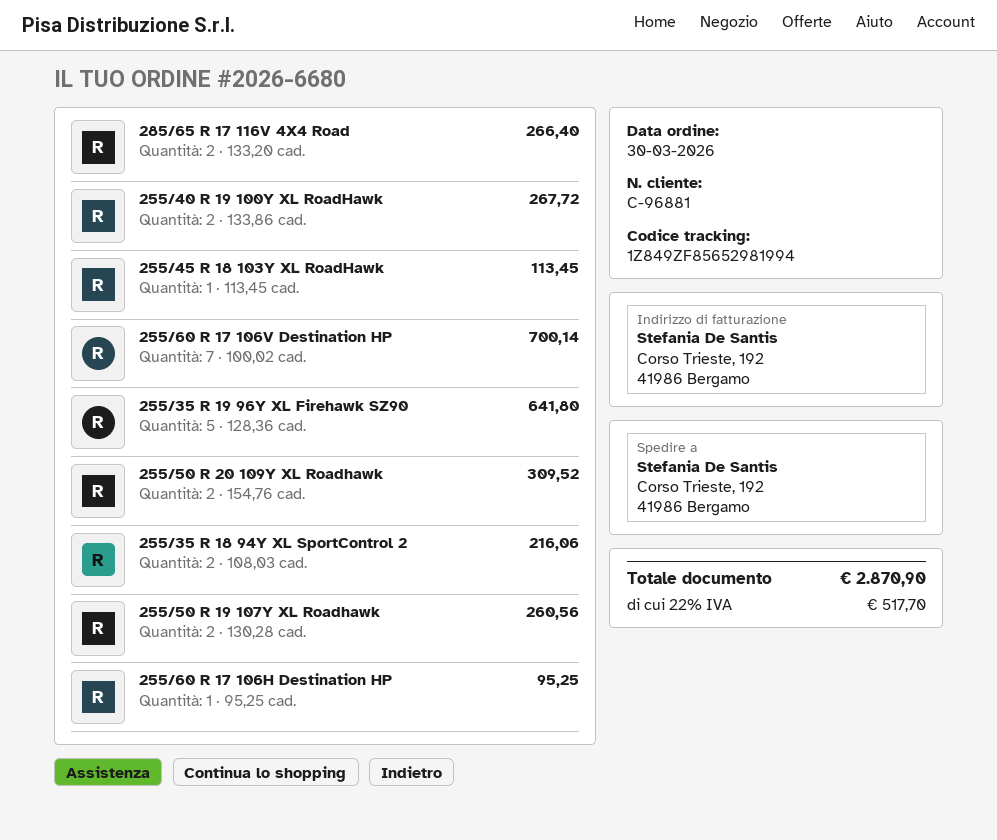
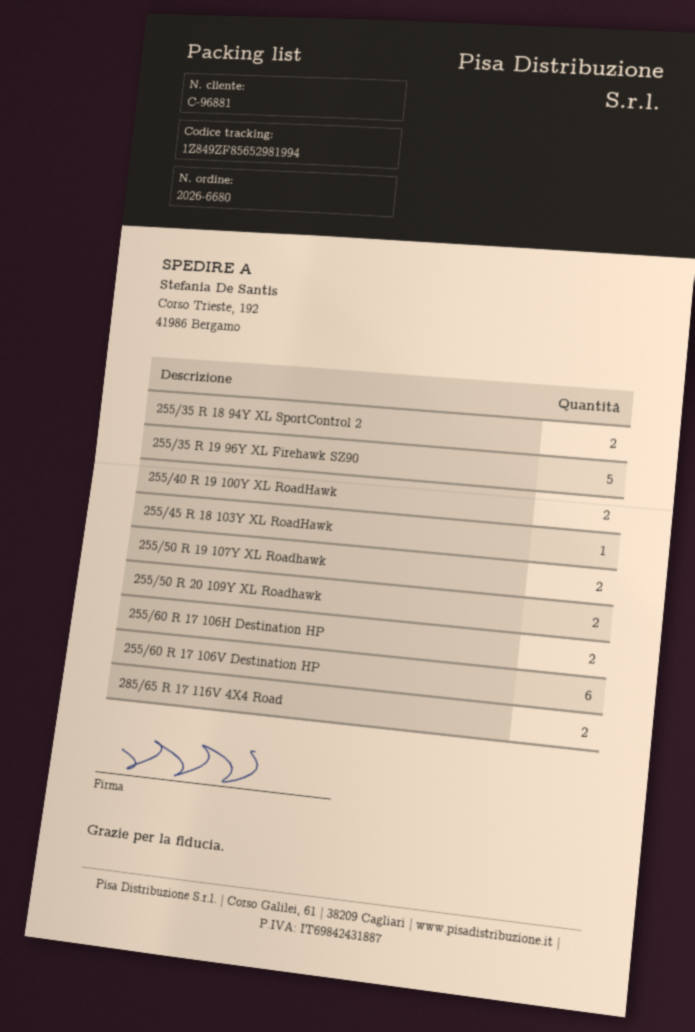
255/60 R 17 106V Destination HP: 7 -> 6
255/60 R 17 106H Destination HP: 1 -> 2

